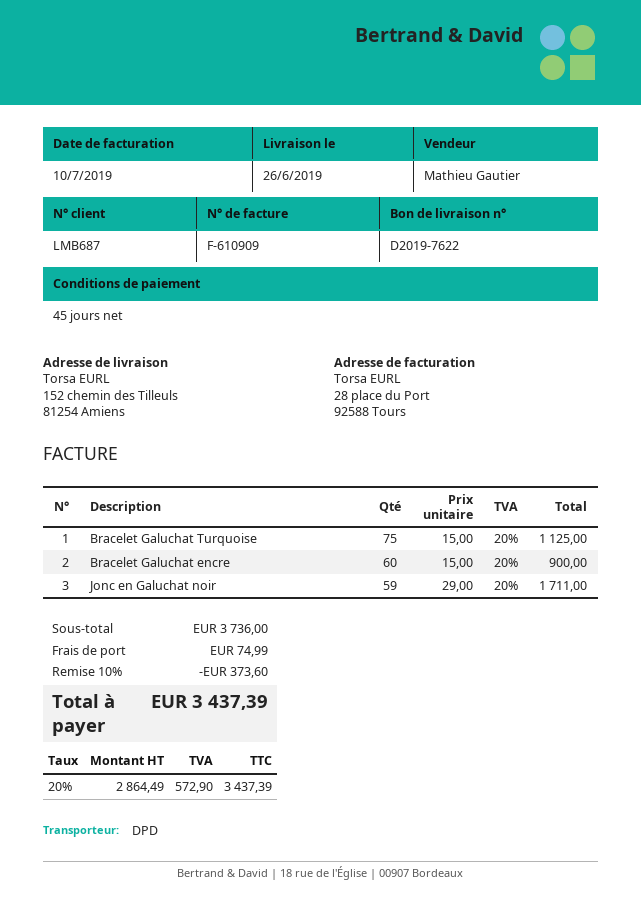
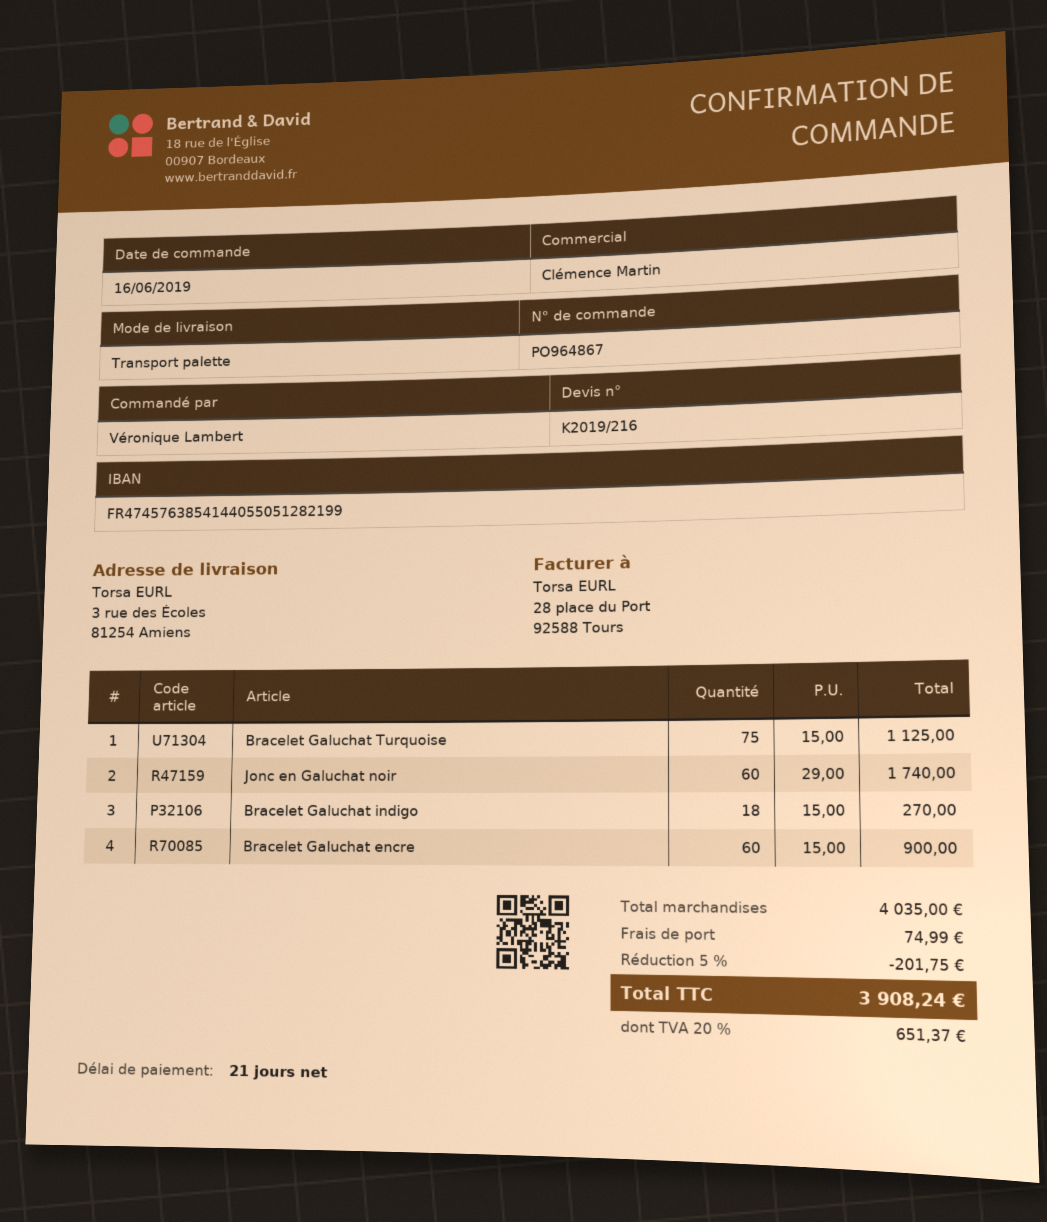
payment terms: 45 days -> 21 days
sales rep: Mathieu Gautier -> Clémence Martin
shipping method: DPD -> pallet freight
ship to: 152 chemin des Tilleuls, 81254 Amiens -> 3 rue des Écoles, 81254 Amiens
Jonc en Galuchat noir: 59 x 29.00 = 1711.00 -> 60 x 29.00 = 1740.00
Bracelet Galuchat indigo: none -> 18 x 15.00 = 270.00
subtotal: 3736.00 -> 4035.00
discount: 10% = 373.60 -> 5% = 201.75
tax: 20% = 572.90 -> 20% = 651.37
total: 3437.39 -> 3908.24

